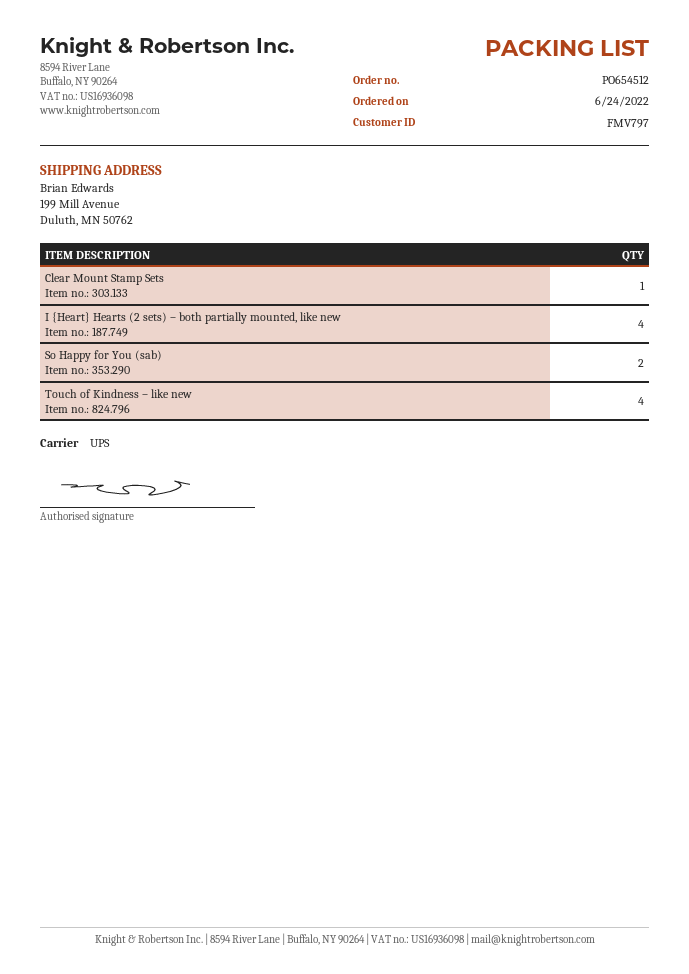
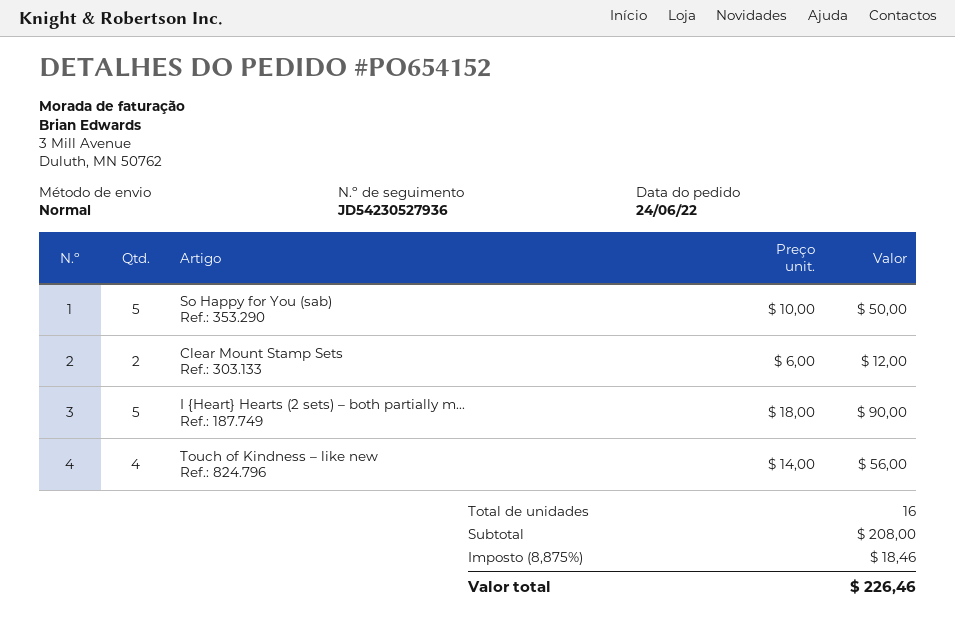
order number: PO654512 -> PO654152
shipping method: UPS -> standard
Clear Mount Stamp Sets: 1 -> 2
I {Heart} Hearts (2 sets) – both partially mounted, like new: 4 -> 5
So Happy for You (sab): 2 -> 5

